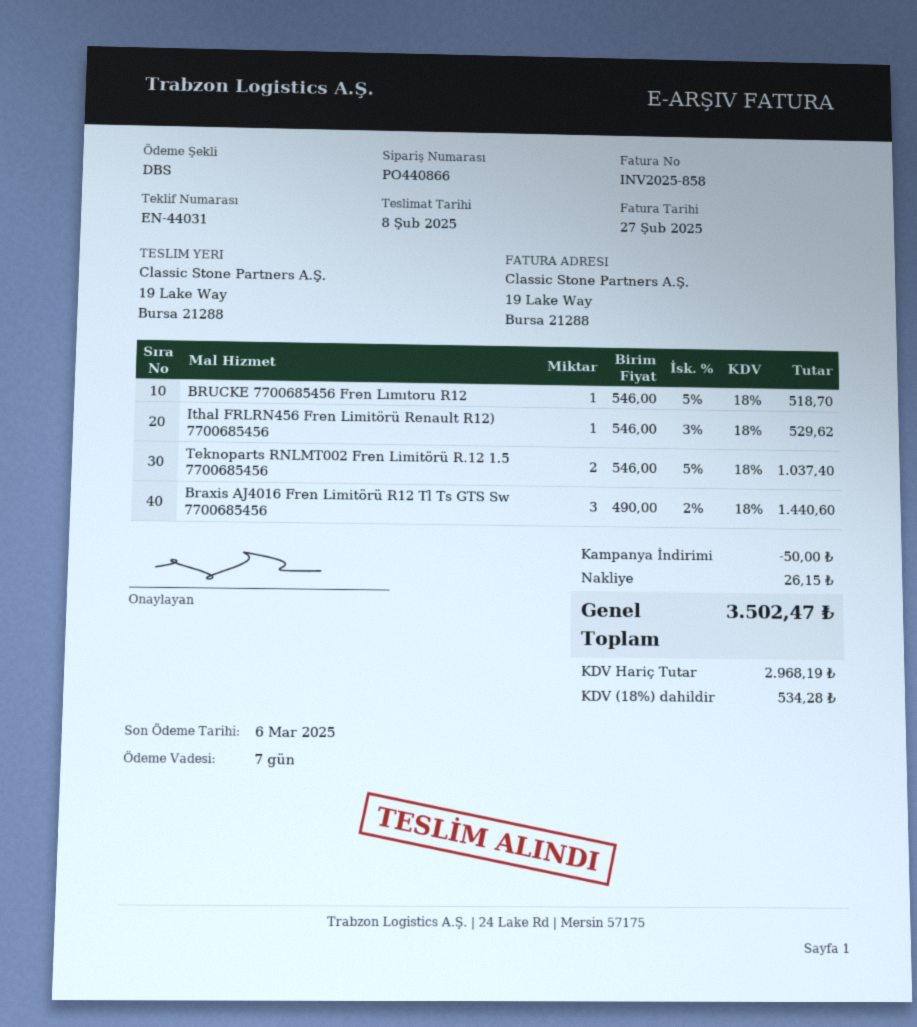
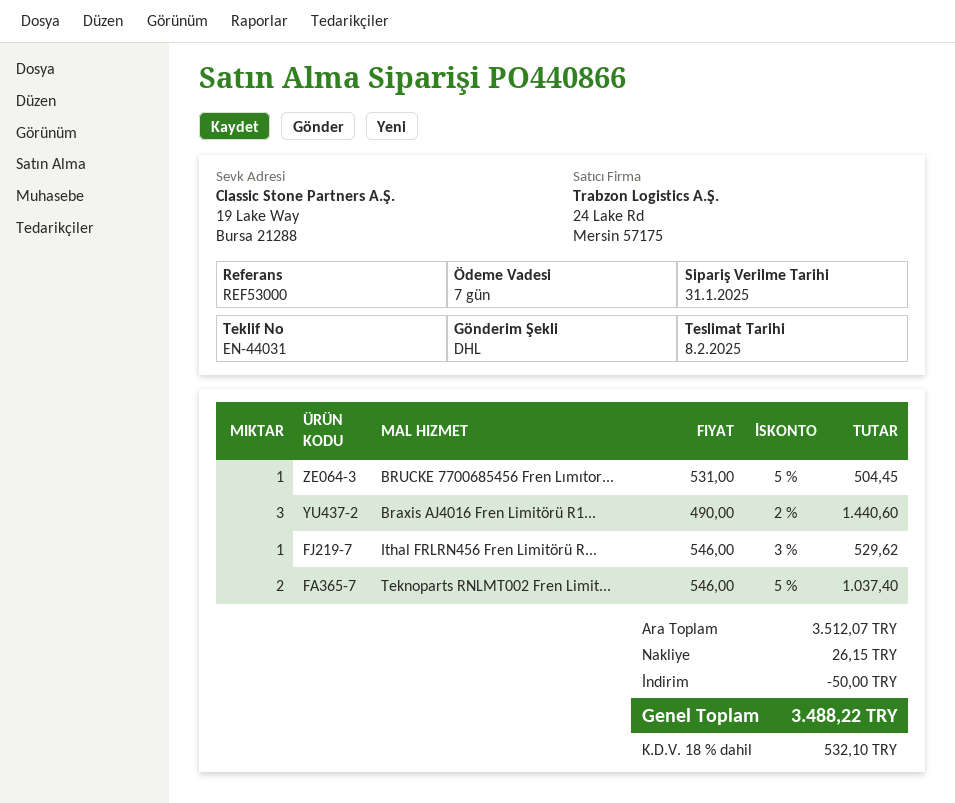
BRUCKE 7700685456 Fren Lımıtoru R12: 1 x 546.00 - 5% = 518.70 -> 1 x 531.00 - 5% = 504.45
tax: 18% = 534.28 -> 18% = 532.10
total: 3502.47 -> 3488.22

